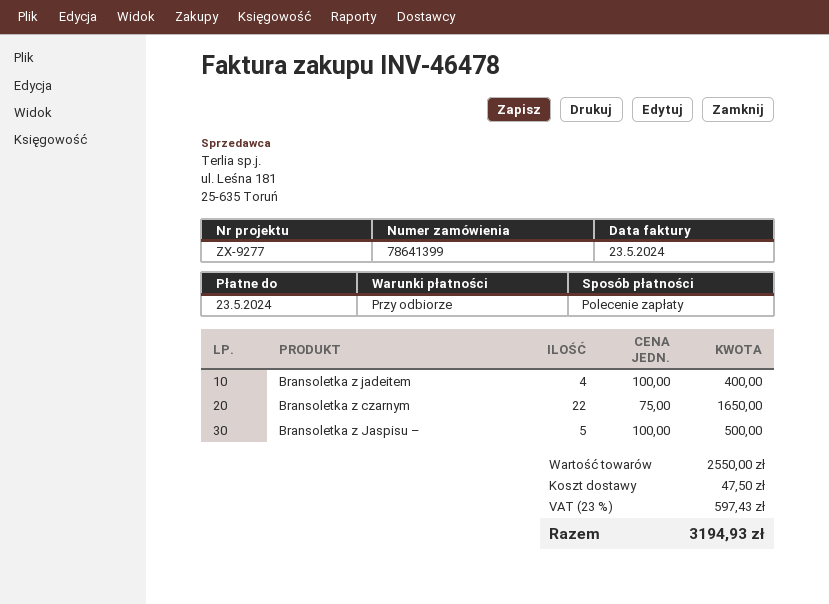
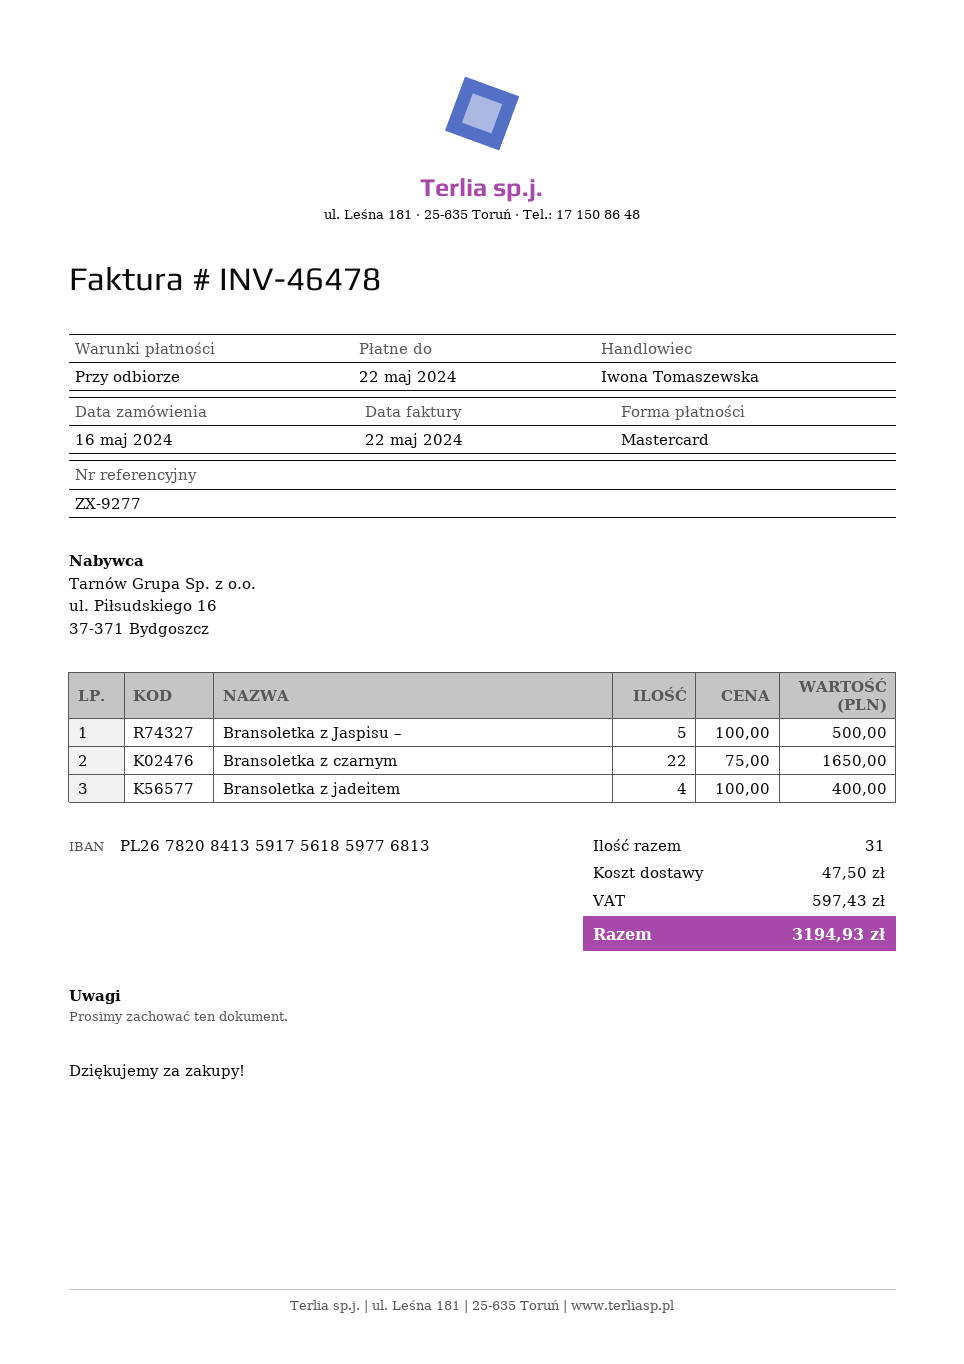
invoice date: 2024-05-23 -> 2024-05-22
due date: 2024-05-23 -> 2024-05-22
payment method: direct debit -> Mastercard

